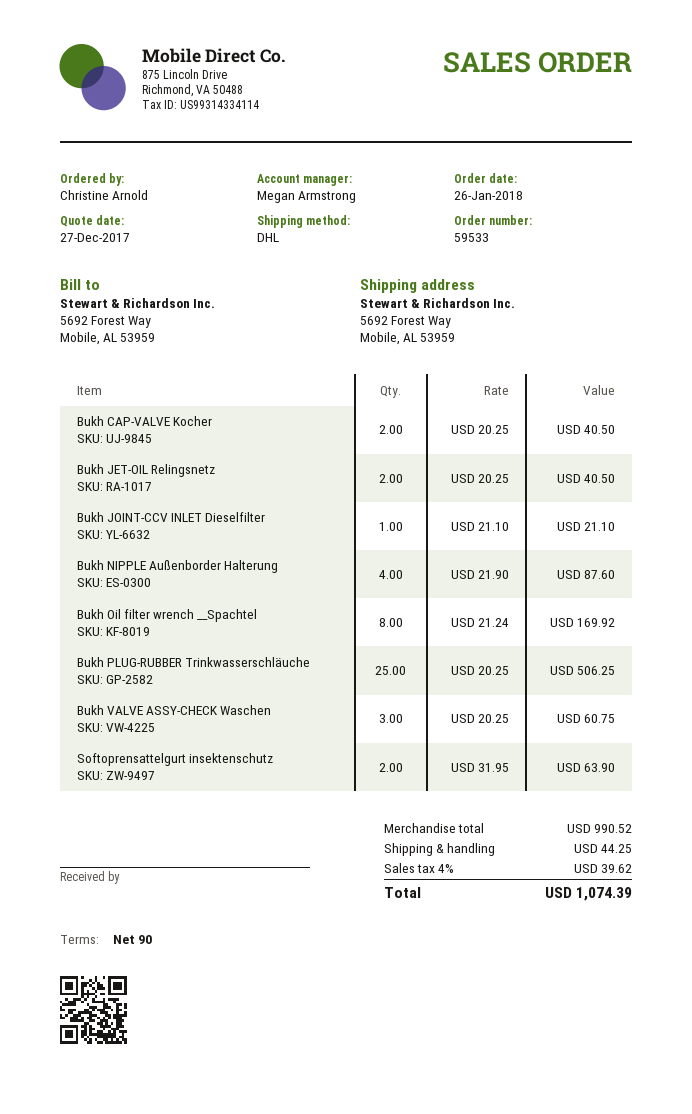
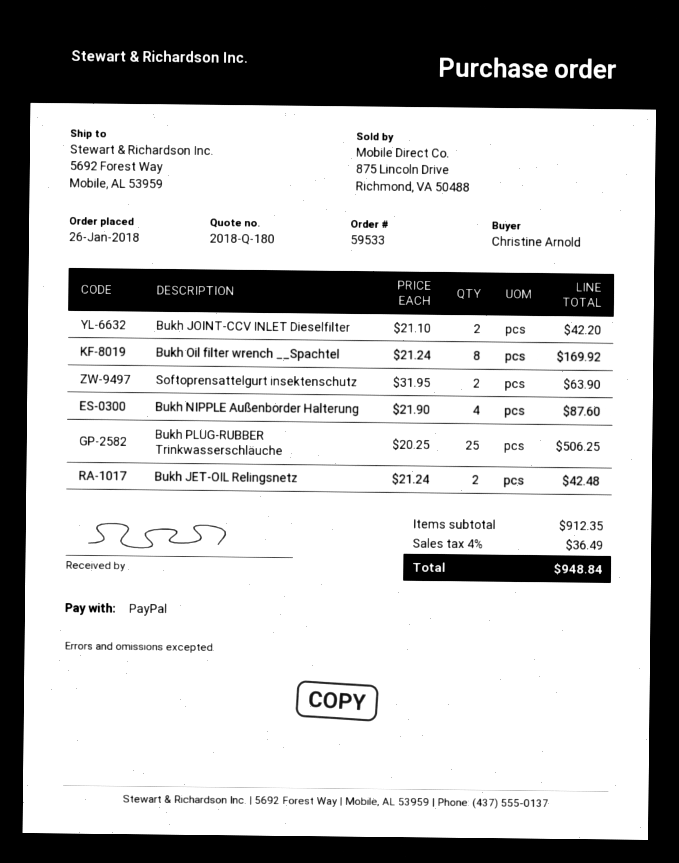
Bukh CAP-VALVE Kocher: 2 x 20.25 = 40.50 -> none
Bukh JET-OIL Relingsnetz: 2 x 20.25 = 40.50 -> 2 x 21.24 = 42.48
Bukh JOINT-CCV INLET Dieselfilter: 1 x 21.10 = 21.10 -> 2 x 21.10 = 42.20
Bukh VALVE ASSY-CHECK Waschen: 3 x 20.25 = 60.75 -> none
subtotal: 990.52 -> 912.35
shipping: 44.25 -> none
tax: 4% = 39.62 -> 4% = 36.49
total: 1074.39 -> 948.84

